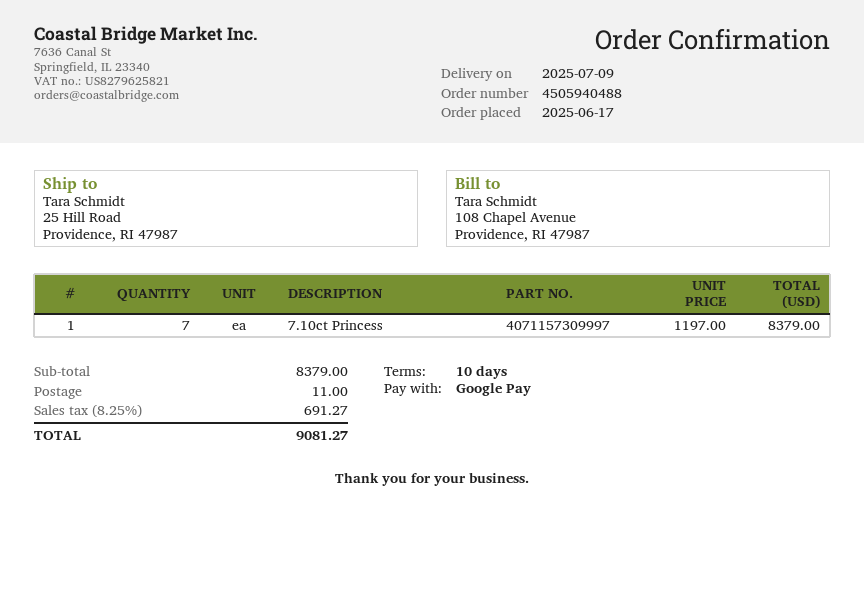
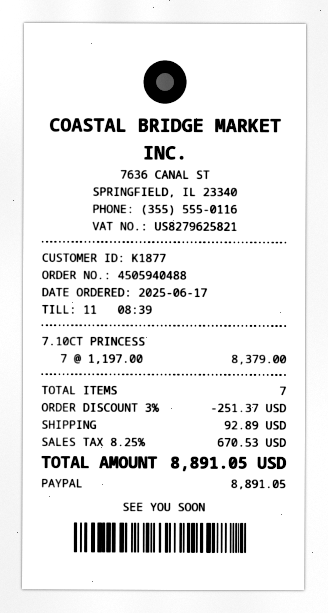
payment method: Google Pay -> PayPal
discount: none -> 3% = 251.37
shipping: 11.00 -> 92.89
tax: 8.25% = 691.27 -> 8.25% = 670.53
total: 9081.27 -> 8891.05

